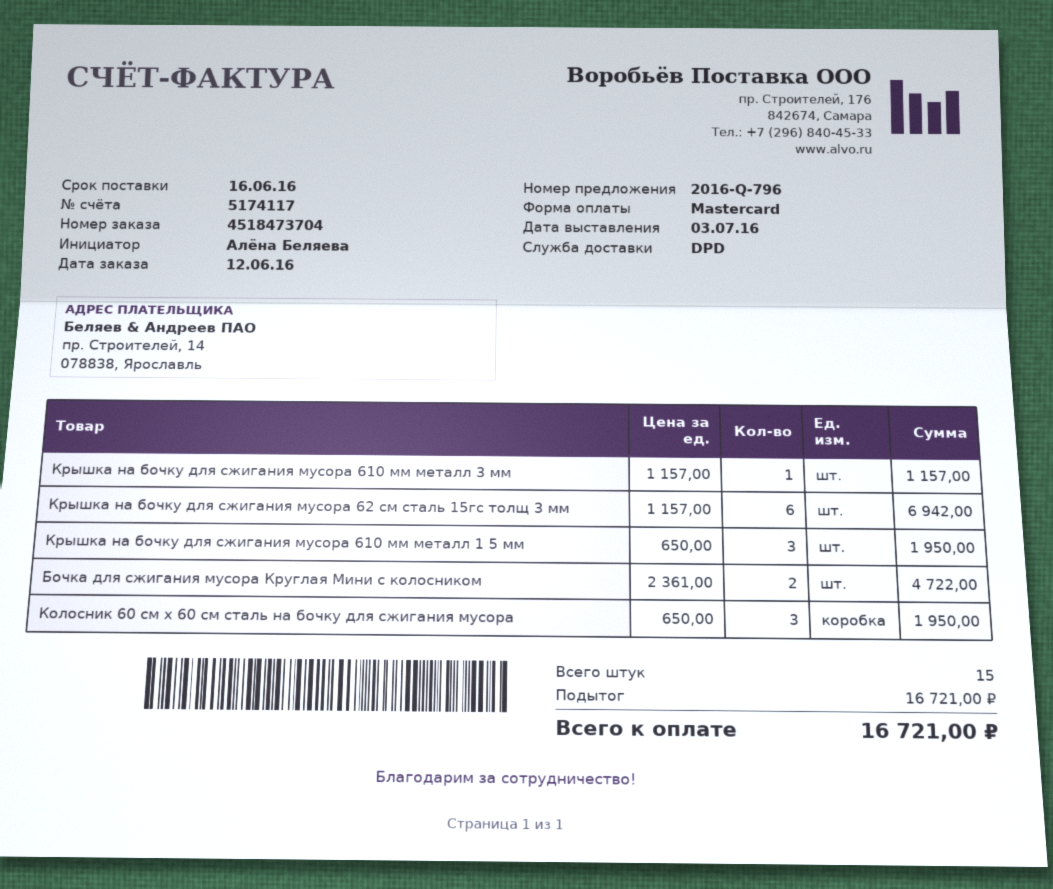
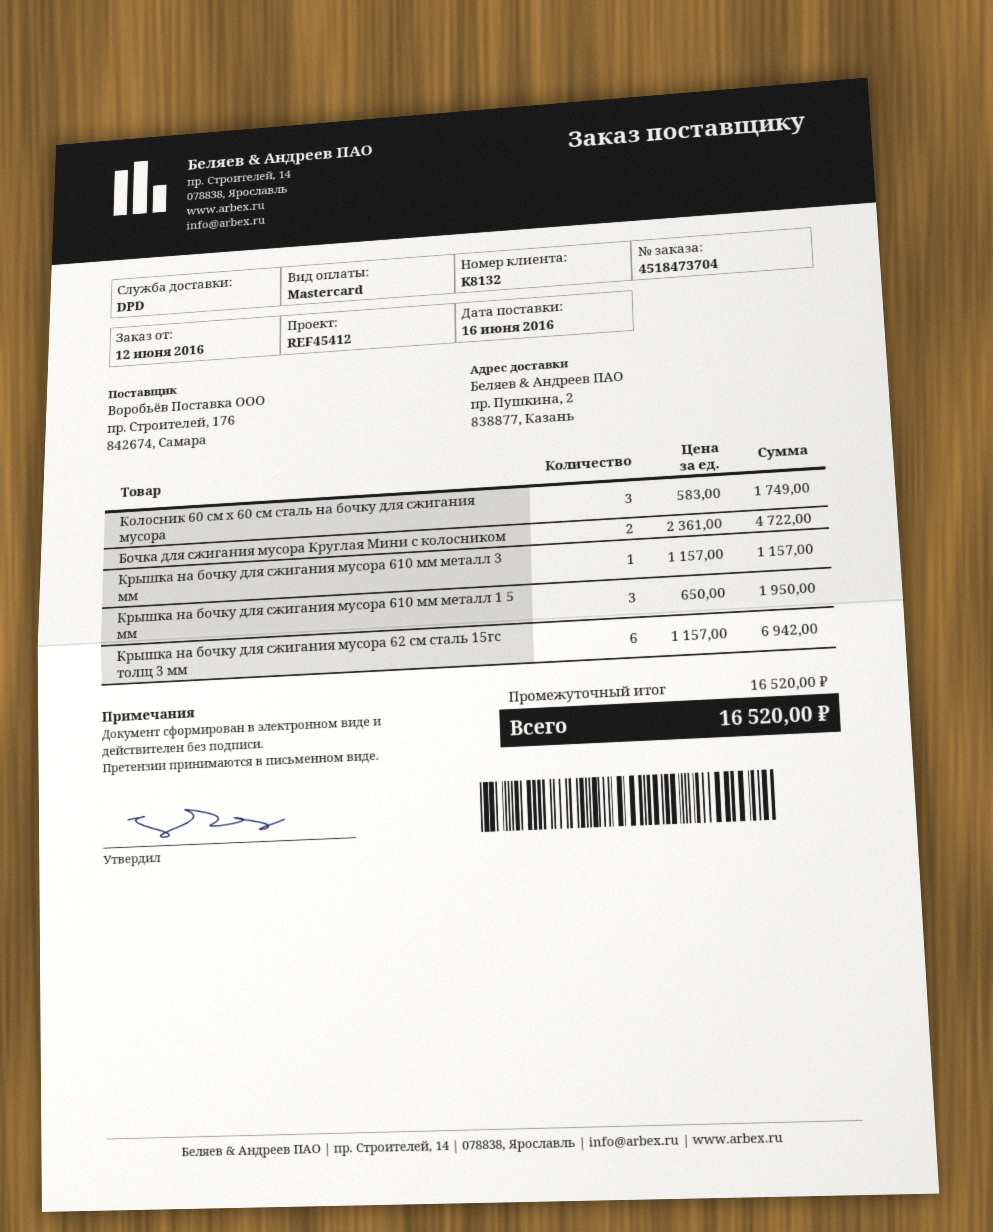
Колосник 60 см x 60 см сталь на бочку для сжигания мусора: 3 x 650.00 = 1950.00 -> 3 x 583.00 = 1749.00
subtotal: 16721.00 -> 16520.00
total: 16721.00 -> 16520.00

